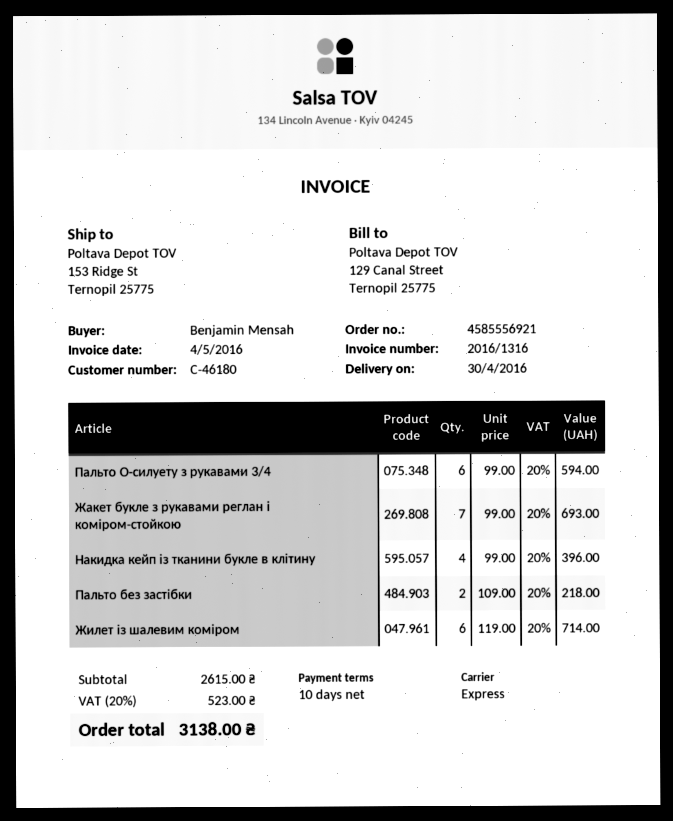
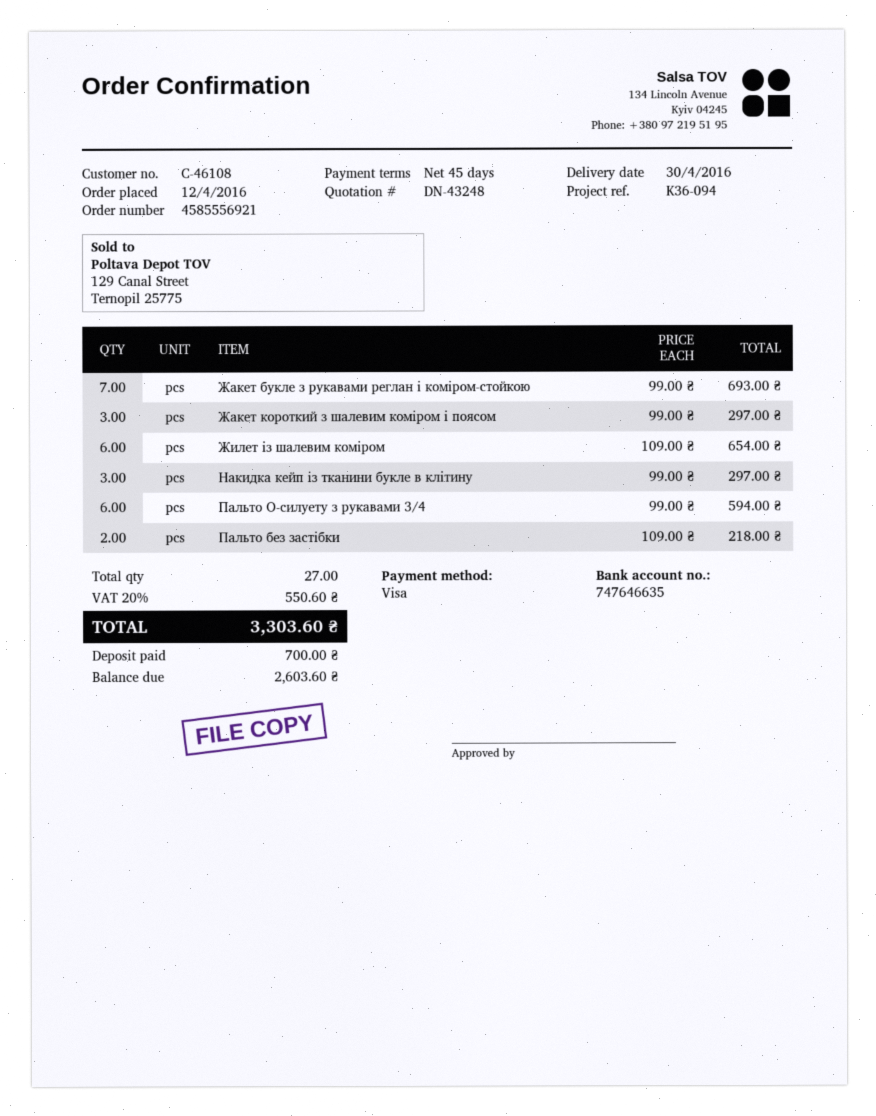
payment terms: 10 days -> 45 days
customer number: C-46180 -> C-46108
Накидка кейп із тканини букле в клітину: 4 x 99.00 = 396.00 -> 3 x 99.00 = 297.00
Жилет із шалевим коміром: 6 x 119.00 = 714.00 -> 6 x 109.00 = 654.00
Жакет короткий з шалевим коміром і поясом: none -> 3 x 99.00 = 297.00
tax: 20% = 523.00 -> 20% = 550.60
total: 3138.00 -> 3303.60

